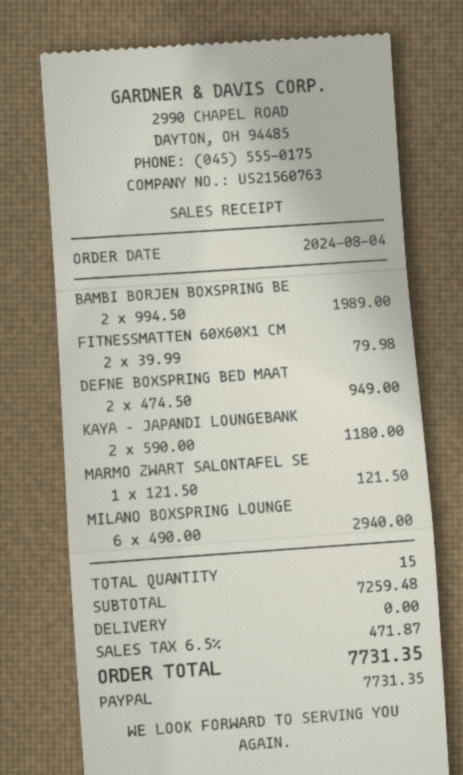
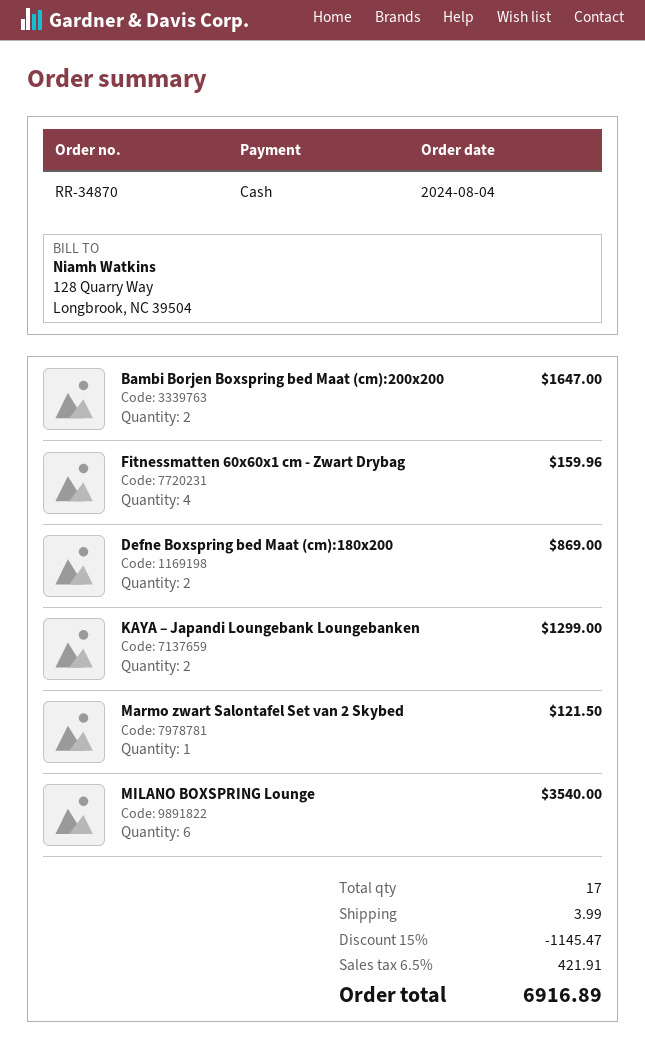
payment method: PayPal -> cash
BAMBI BORJEN BOXSPRING BE: 2 for 1989.00 -> 2 for 1647.00
FITNESSMATTEN 60X60X1 CM: 2 for 79.98 -> 4 for 159.96
DEFNE BOXSPRING BED MAAT: 2 for 949.00 -> 2 for 869.00
KAYA – JAPANDI LOUNGEBANK: 2 for 1180.00 -> 2 for 1299.00
MILANO BOXSPRING LOUNGE: 6 for 2940.00 -> 6 for 3540.00
total quantity: 15 -> 17
discount: none -> 15% = 1145.47
shipping: 0.00 -> 3.99
tax: 6.5% = 471.87 -> 6.5% = 421.91
total: 7731.35 -> 6916.89

